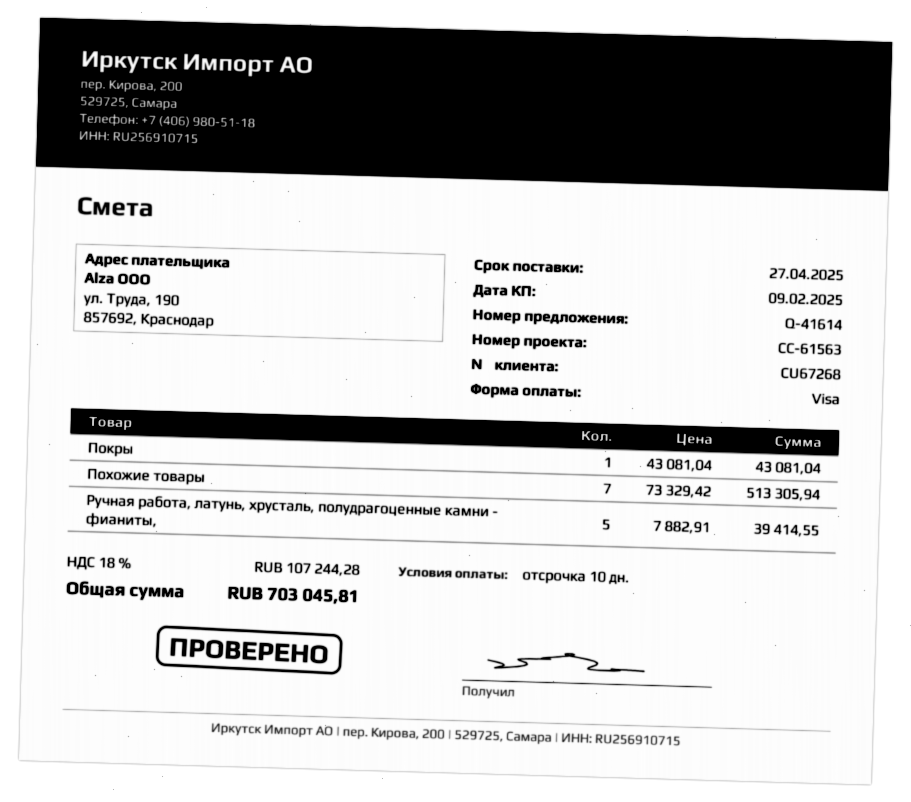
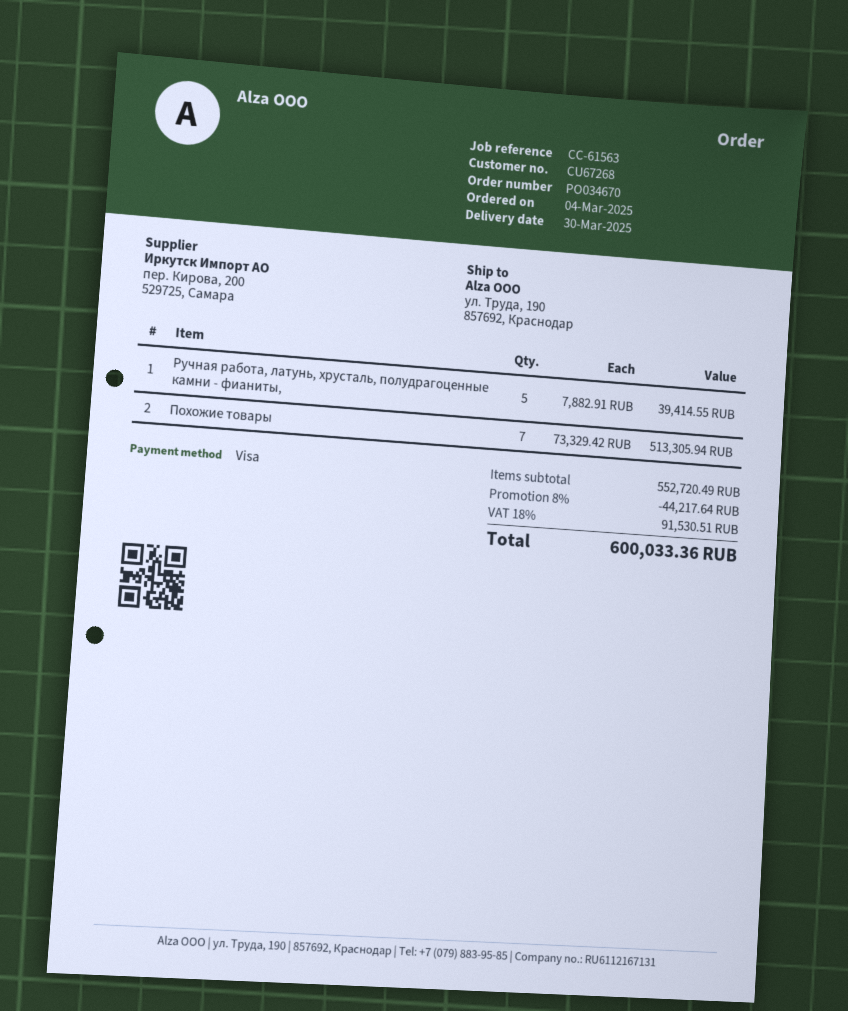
delivery date: 2025-04-27 -> 2025-03-30
Покры: 1 x 43081.04 = 43081.04 -> none
discount: none -> 8% = 44217.64
tax: 18% = 107244.28 -> 18% = 91530.51
total: 703045.81 -> 600033.36

